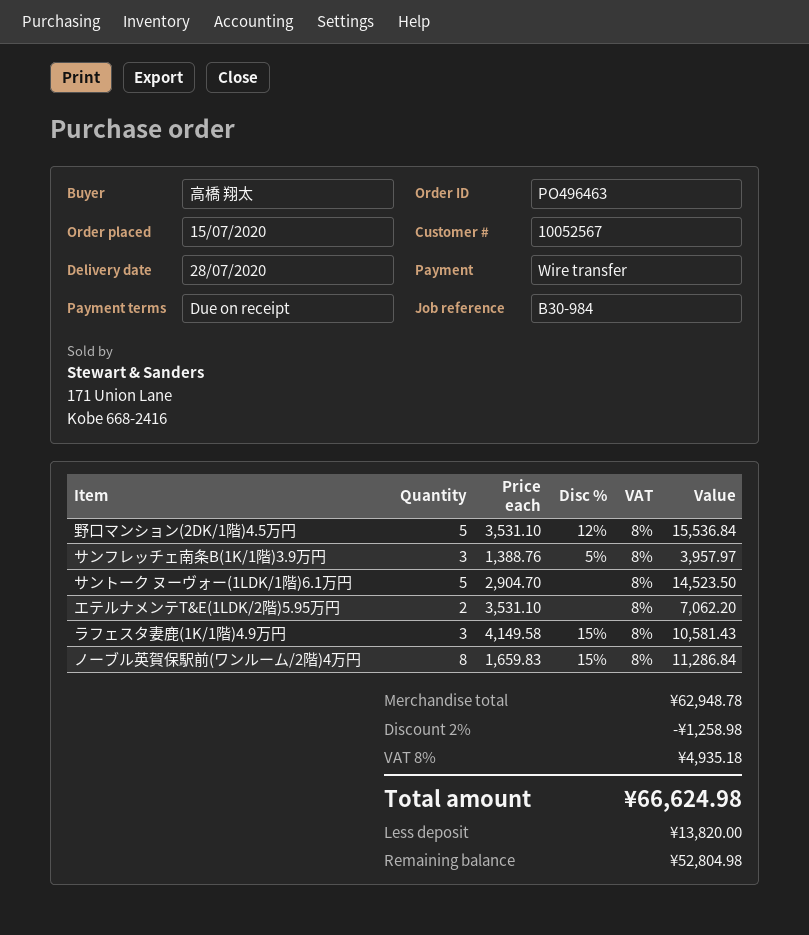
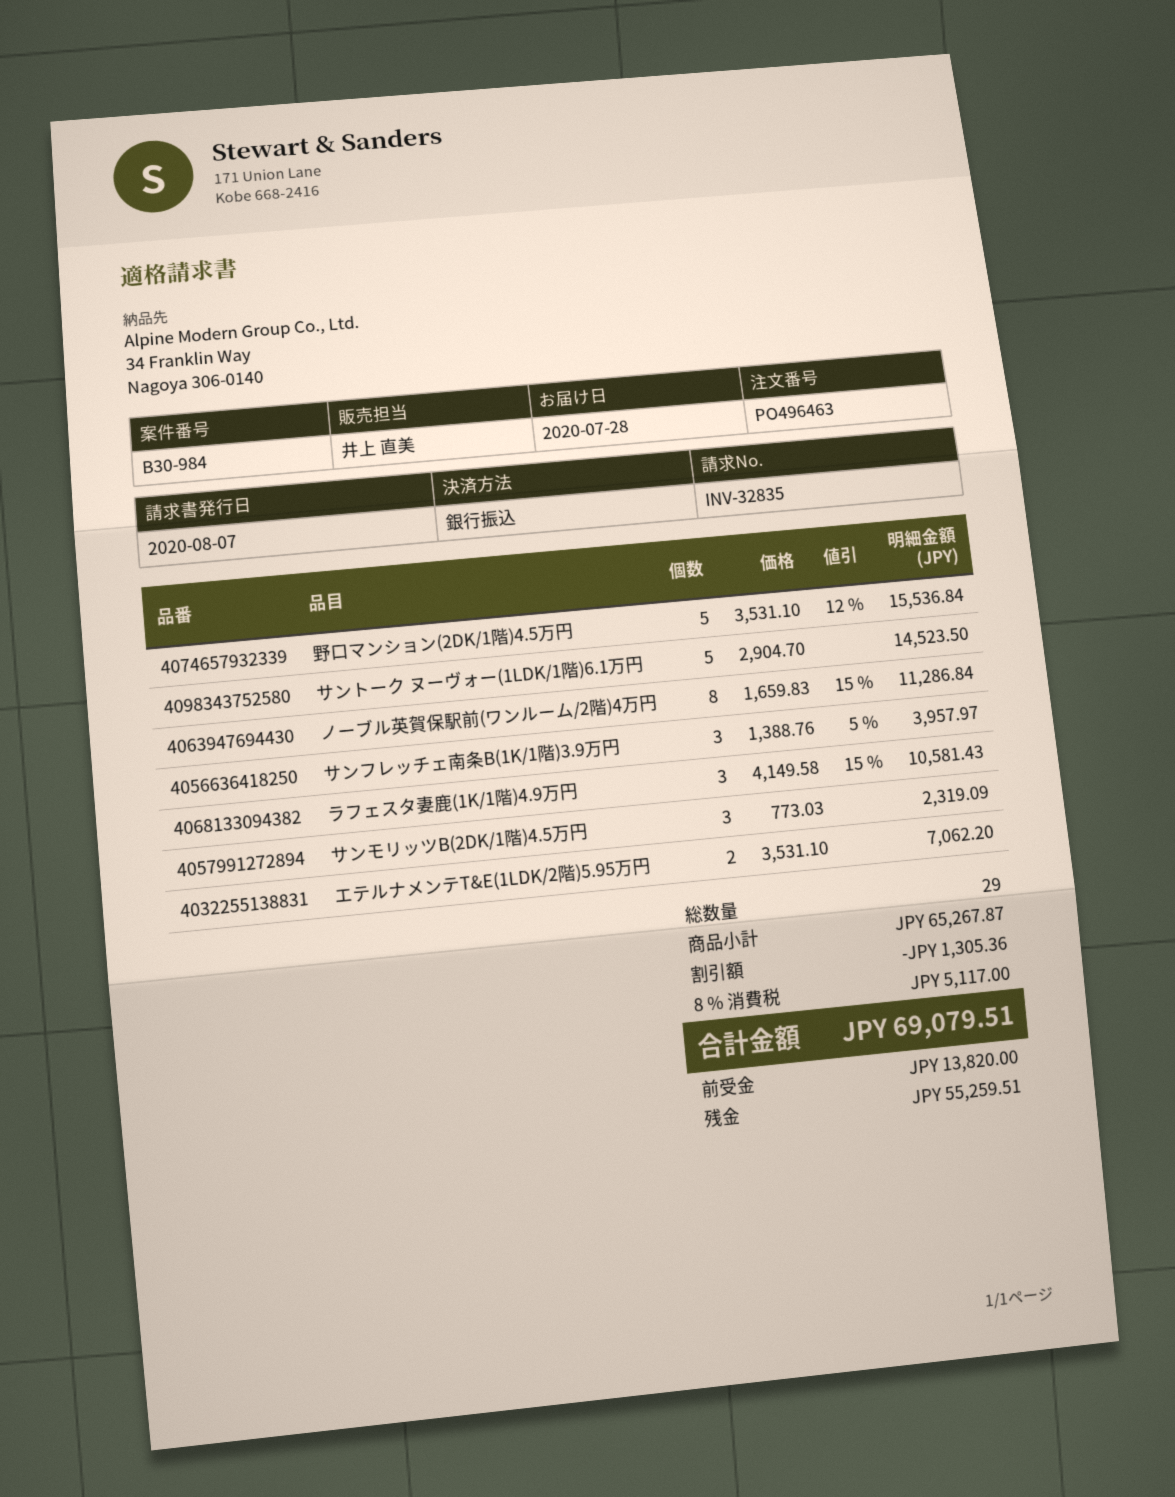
サンモリッツB(2DK/1階)4.5万円: none -> 3 x 773.03 = 2319.09
subtotal: 62948.78 -> 65267.87
discount: 1258.98 -> 1305.36
tax: 8% = 4935.18 -> 8% = 5117.00
total: 66624.98 -> 69079.51
balance: 52804.98 -> 55259.51

